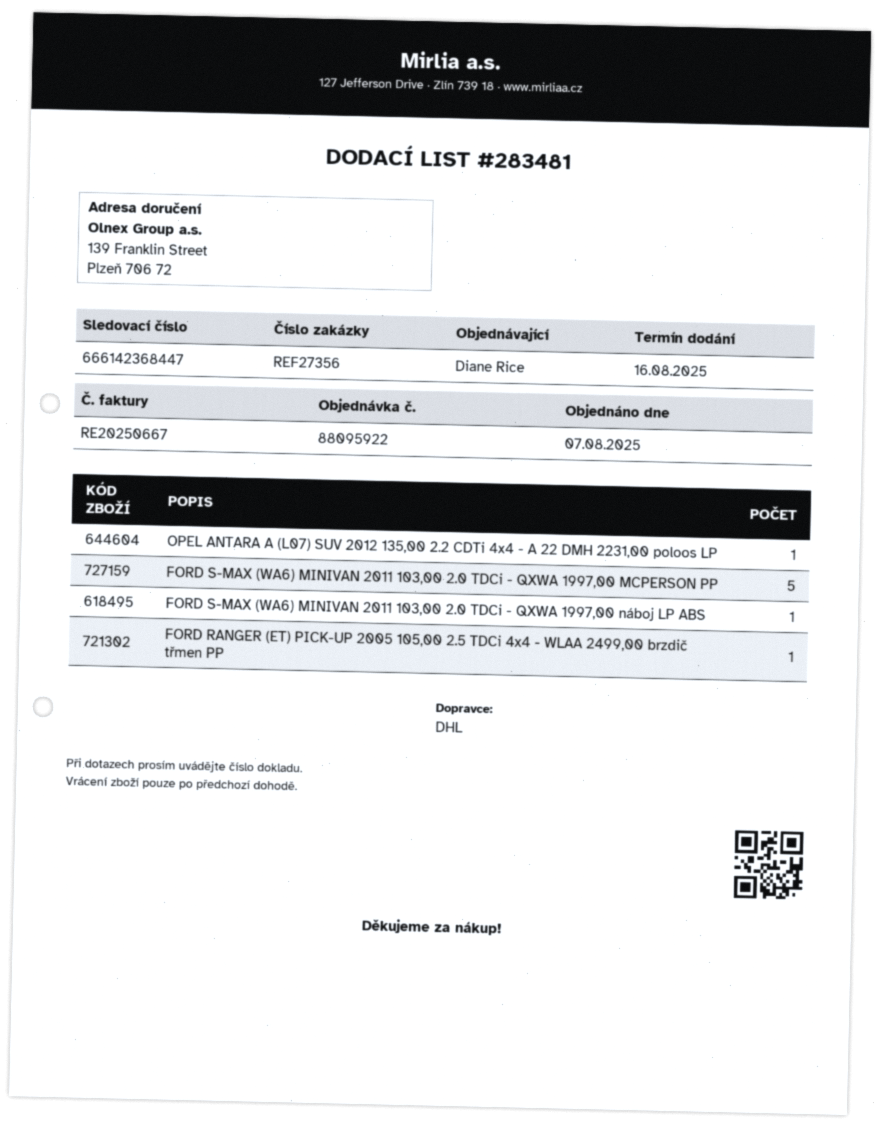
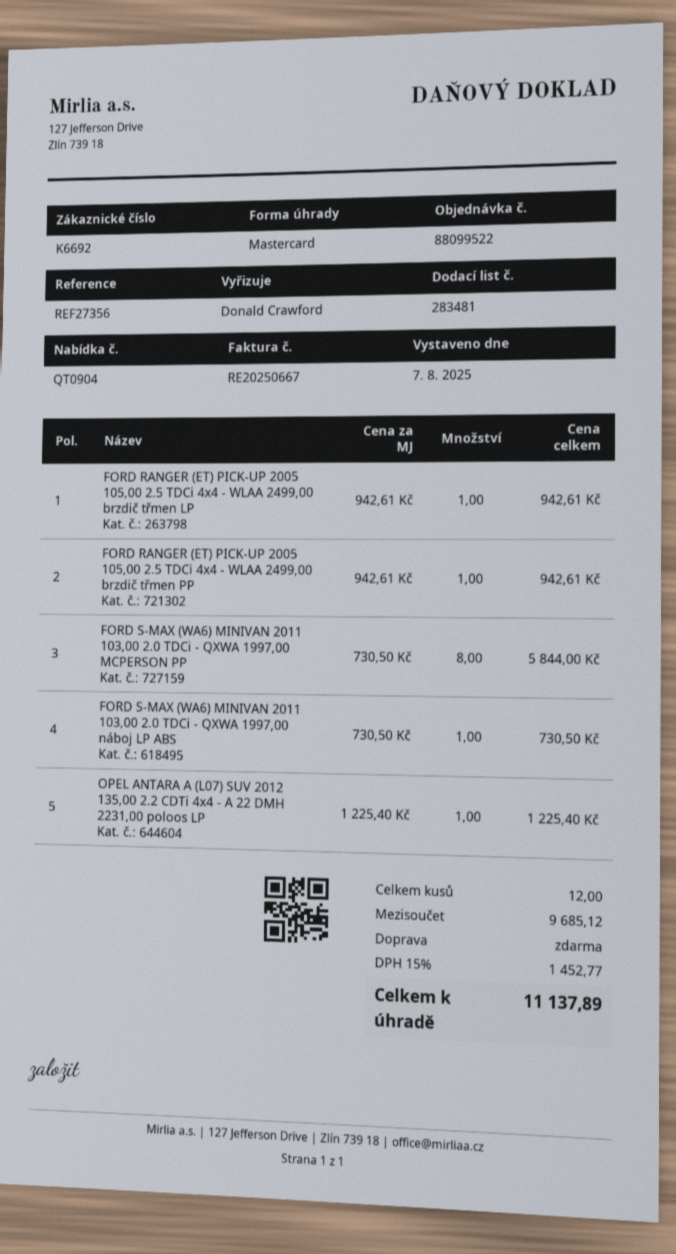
order number: 88095922 -> 88099522
FORD S-MAX (WA6) MINIVAN 2011 103,00 2.0 TDCi - QXWA 1997,00 MCPERSON PP: 5 -> 8
FORD RANGER (ET) PICK-UP 2005 105,00 2.5 TDCi 4x4 - WLAA 2499,00 brzdič třmen LP: none -> 1

